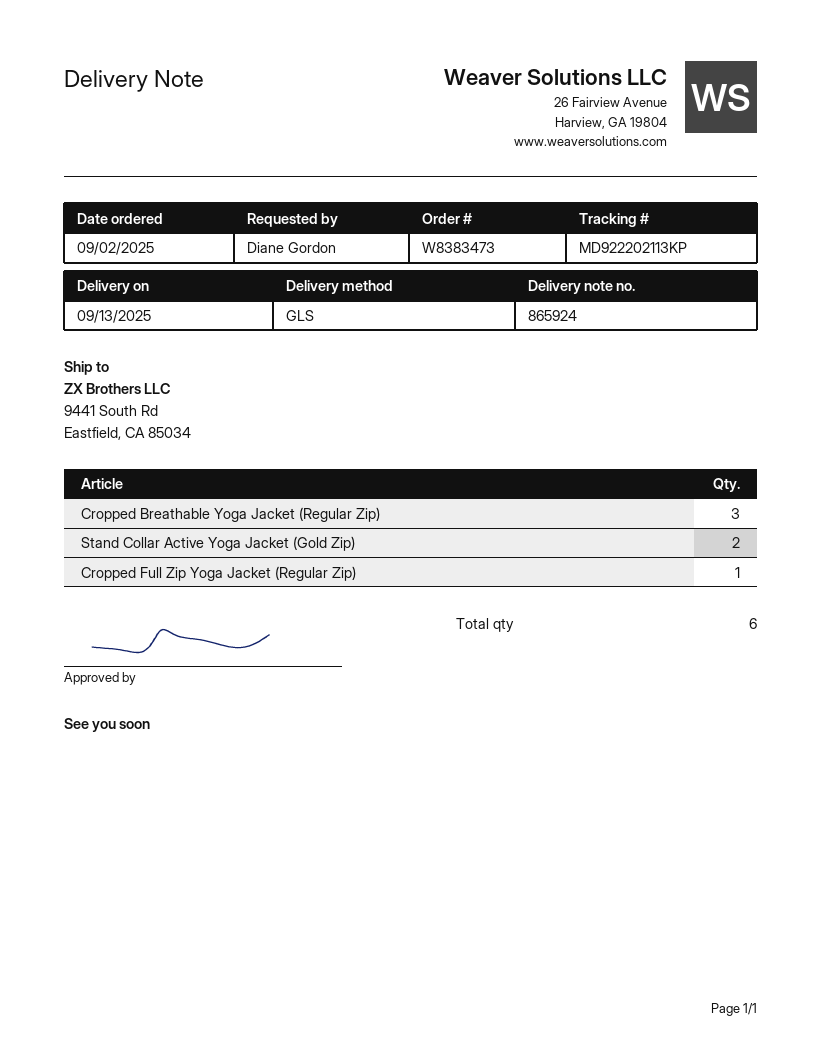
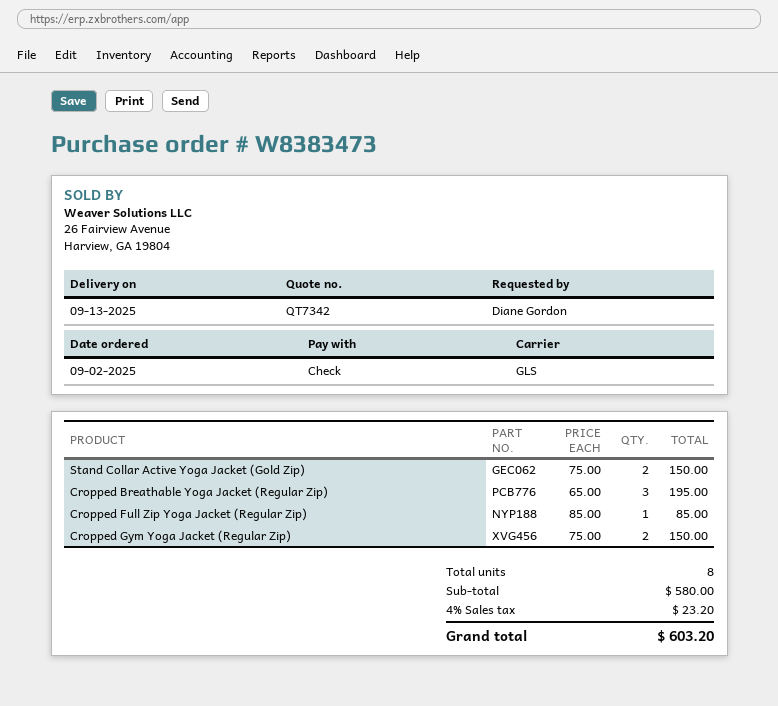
Cropped Gym Yoga Jacket (Regular Zip): none -> 2
total quantity: 6 -> 8

